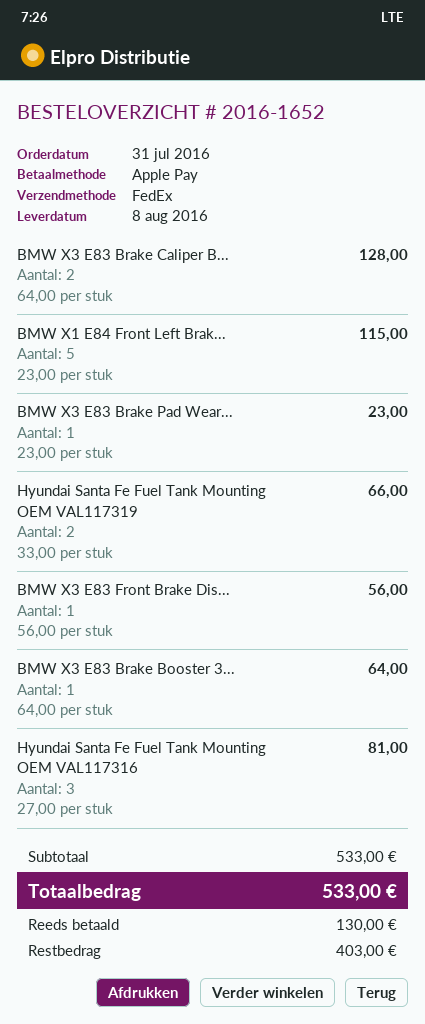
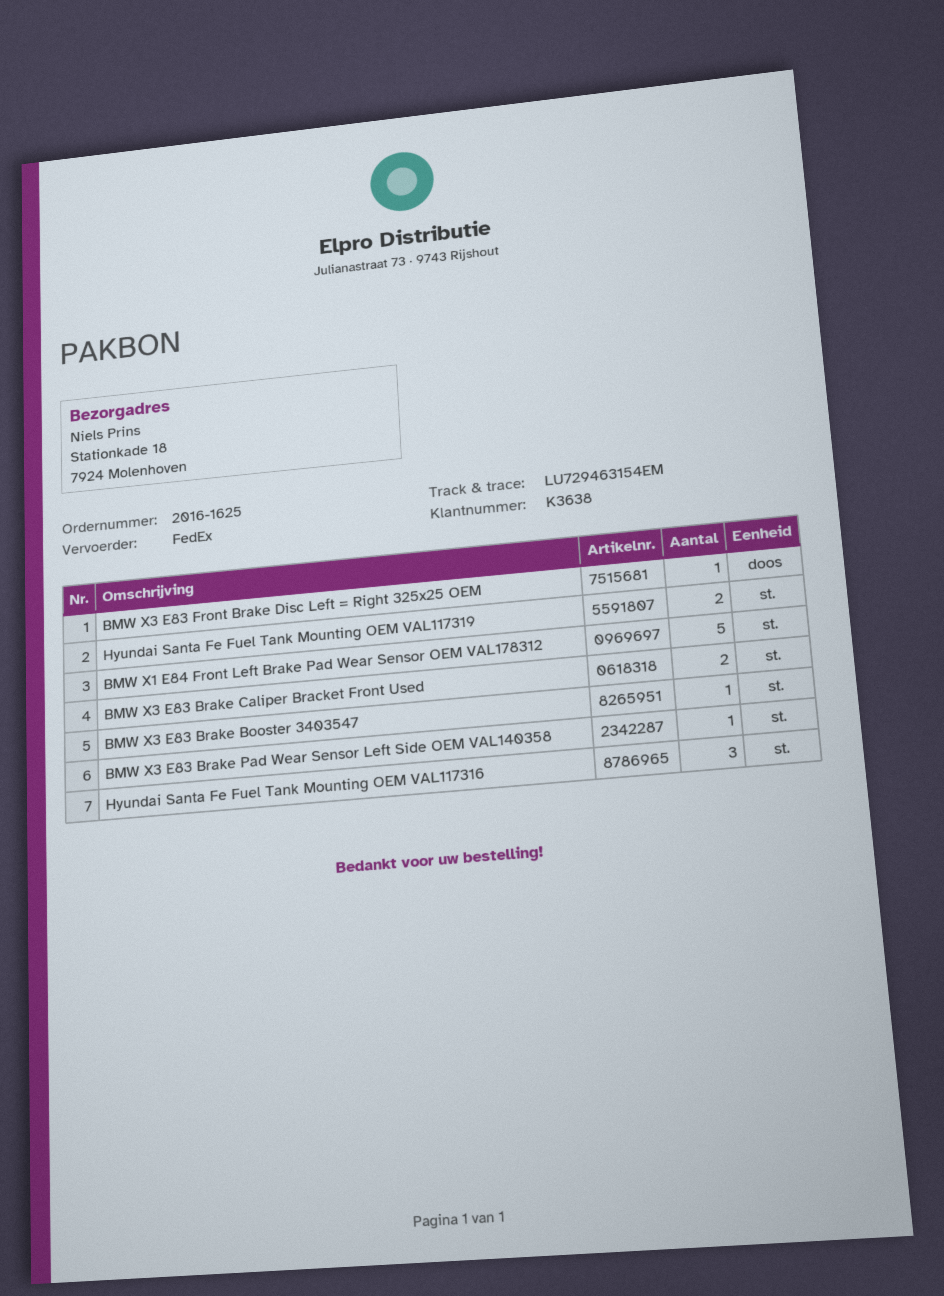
order number: 2016-1652 -> 2016-1625

